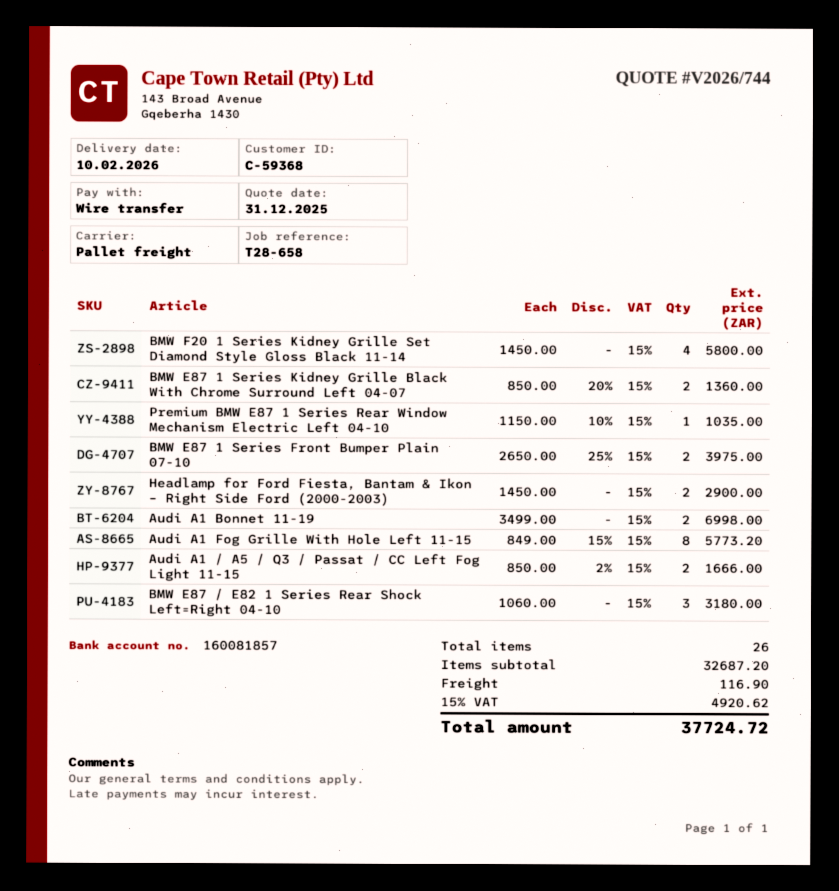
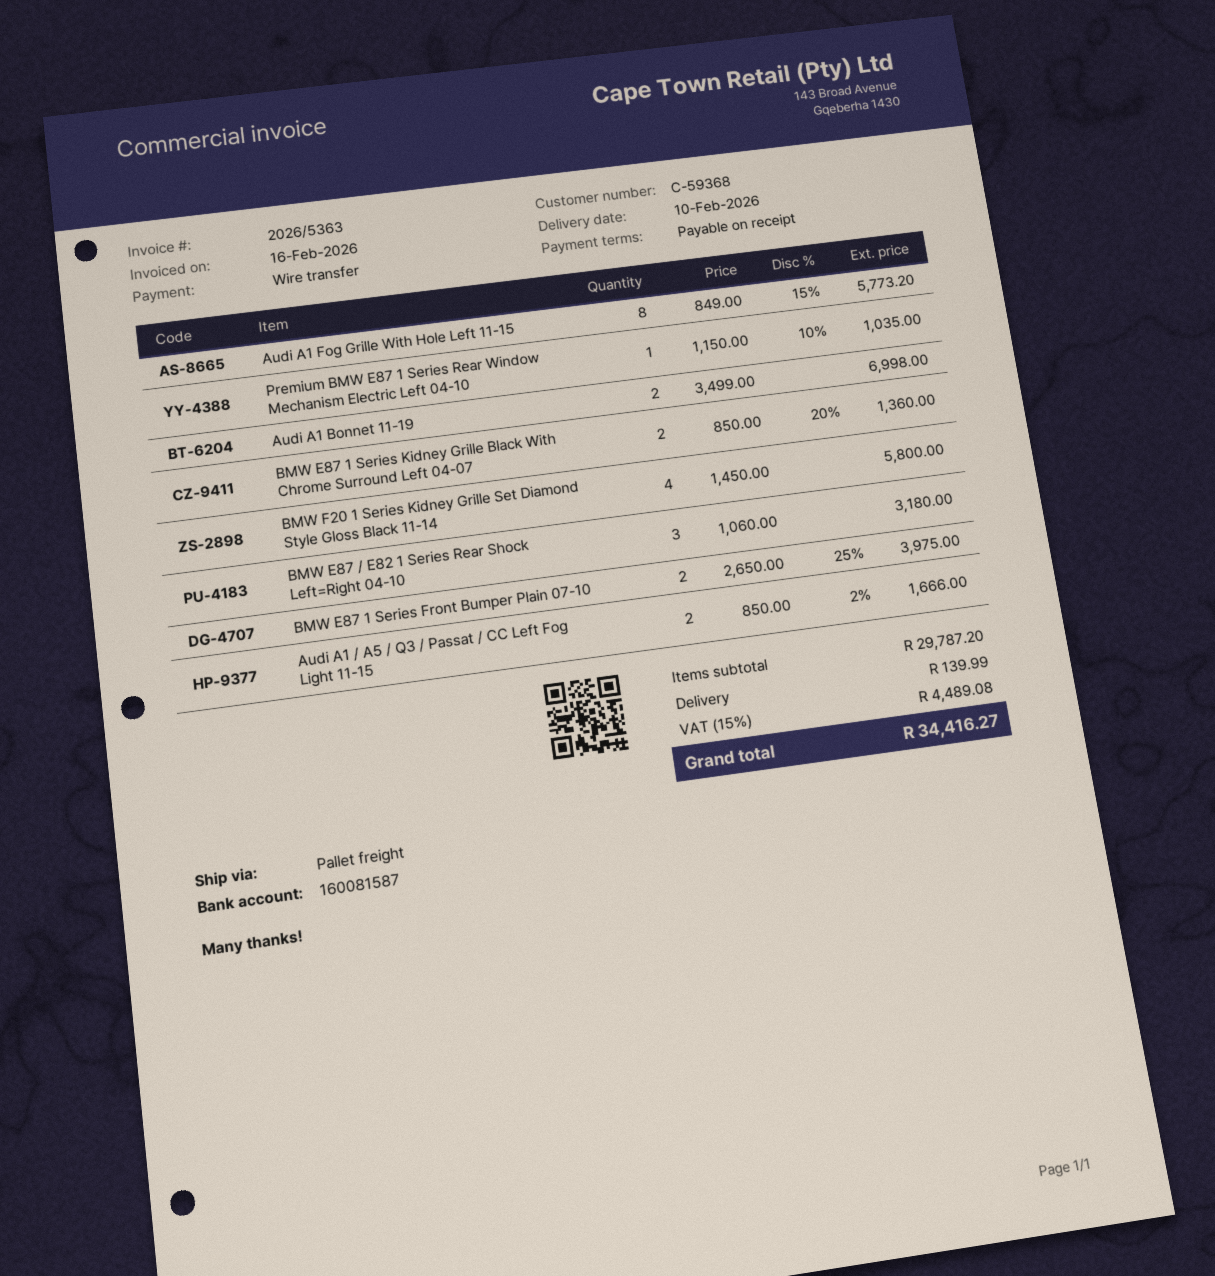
bank account: 160081857 -> 160081587
Headlamp for Ford Fiesta, Bantam & Ikon – Right Side Ford (2000-2003): 2 x 1450.00 = 2900.00 -> none
subtotal: 32687.20 -> 29787.20
shipping: 116.90 -> 139.99
tax: 15% = 4920.62 -> 15% = 4489.08
total: 37724.72 -> 34416.27

